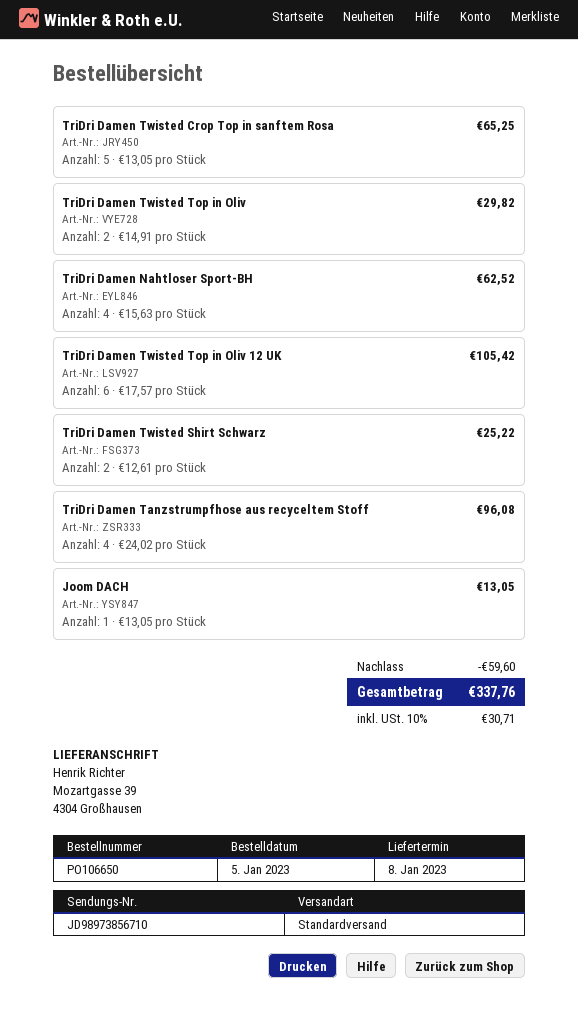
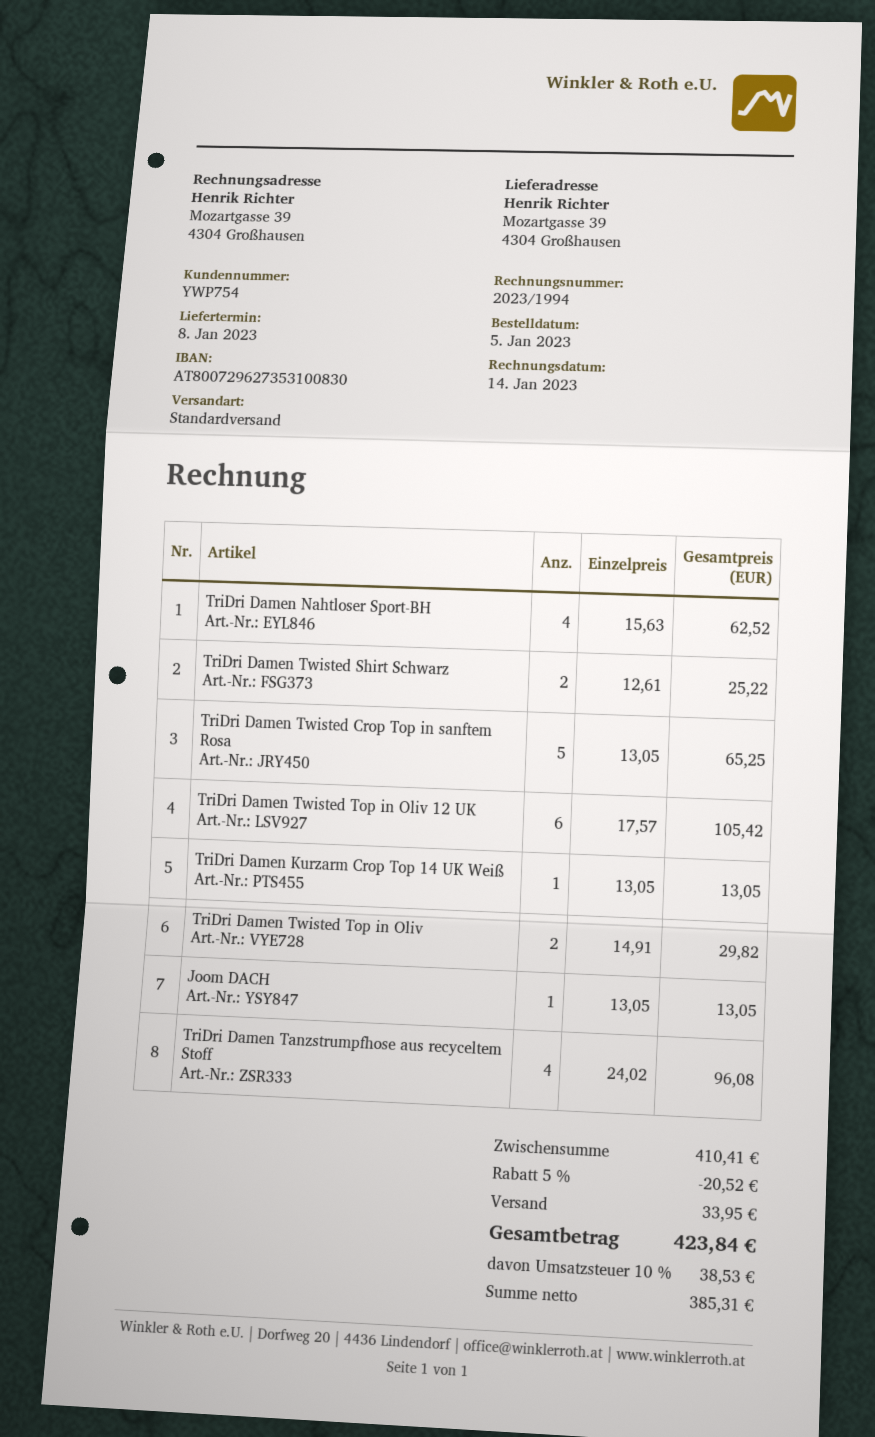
TriDri Damen Kurzarm Crop Top 14 UK Weiß: none -> 1 x 13.05 = 13.05
discount: 59.60 -> 20.52
shipping: none -> 33.95
tax: 10% = 30.71 -> 10% = 38.53
total: 337.76 -> 423.84

